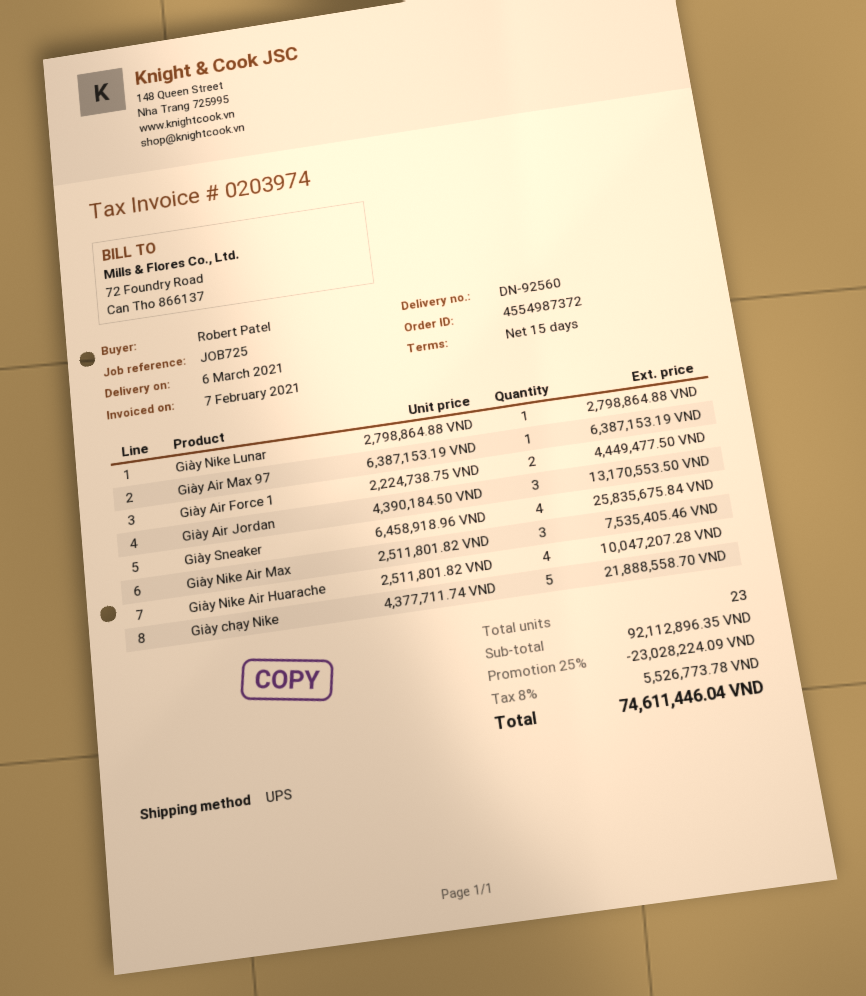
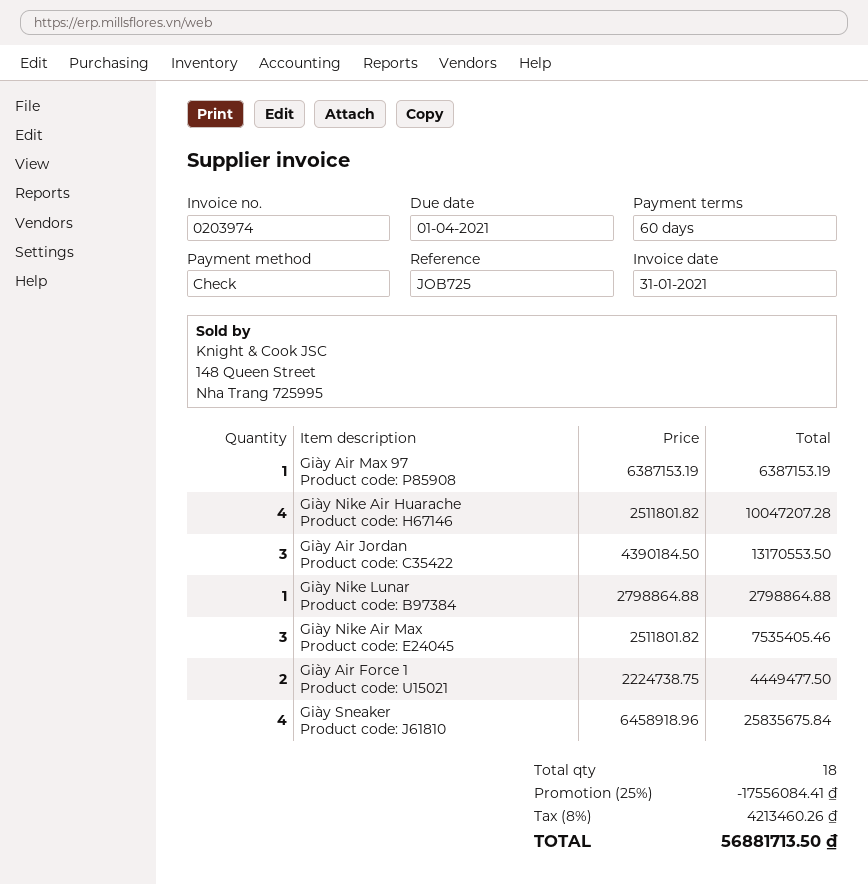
invoice date: 2021-02-07 -> 2021-01-31
payment terms: 15 days -> 60 days
Giày chạy Nike: 5 x 4377711.74 = 21888558.70 -> none
total quantity: 23 -> 18
discount: 25% = 23028224.09 -> 25% = 17556084.41
tax: 8% = 5526773.78 -> 8% = 4213460.26
total: 74611446.04 -> 56881713.50

